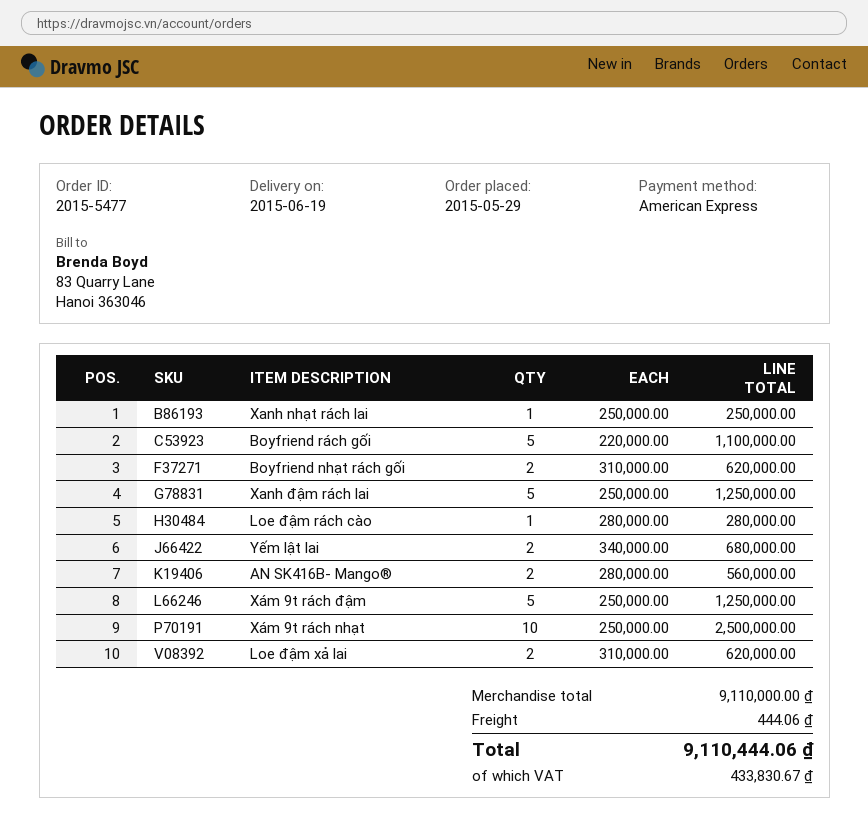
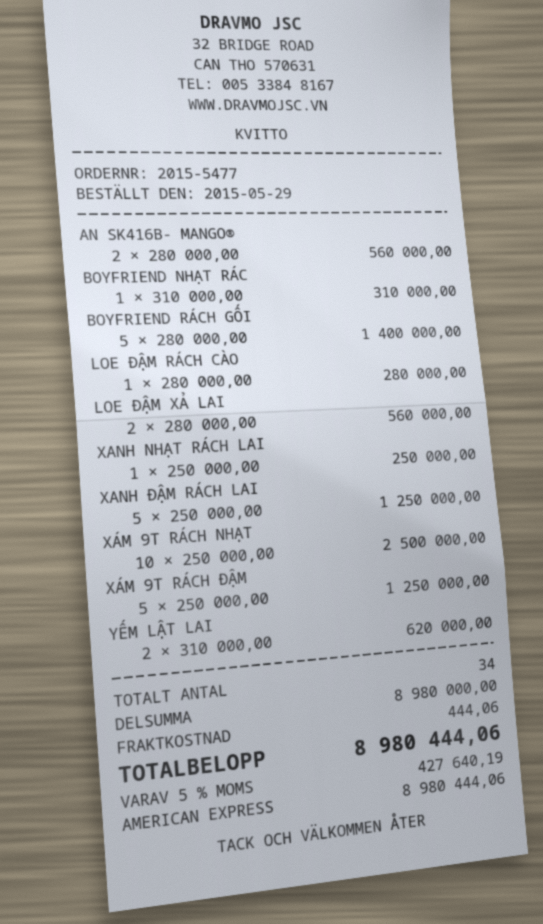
Boyfriend rách gối: 5 x 220000.00 = 1100000.00 -> 5 x 280000.00 = 1400000.00
Boyfriend nhạt rách gối: 2 x 310000.00 = 620000.00 -> 1 x 310000.00 = 310000.00
Yếm lật lai: 2 x 340000.00 = 680000.00 -> 2 x 310000.00 = 620000.00
Loe đậm xả lai: 2 x 310000.00 = 620000.00 -> 2 x 280000.00 = 560000.00
subtotal: 9110000.00 -> 8980000.00
tax: 433830.67 -> 427640.19
total: 9110444.06 -> 8980444.06

